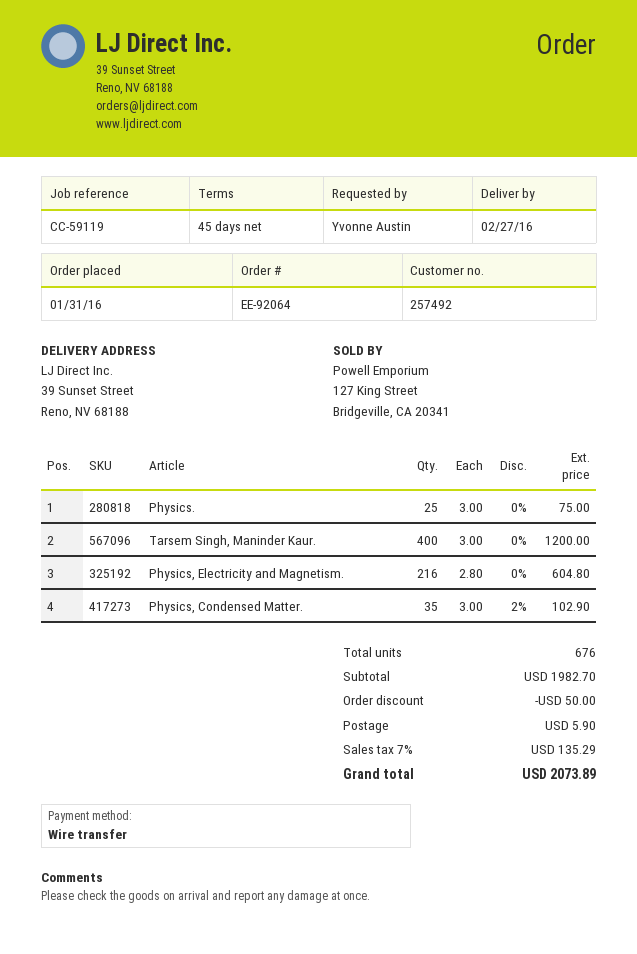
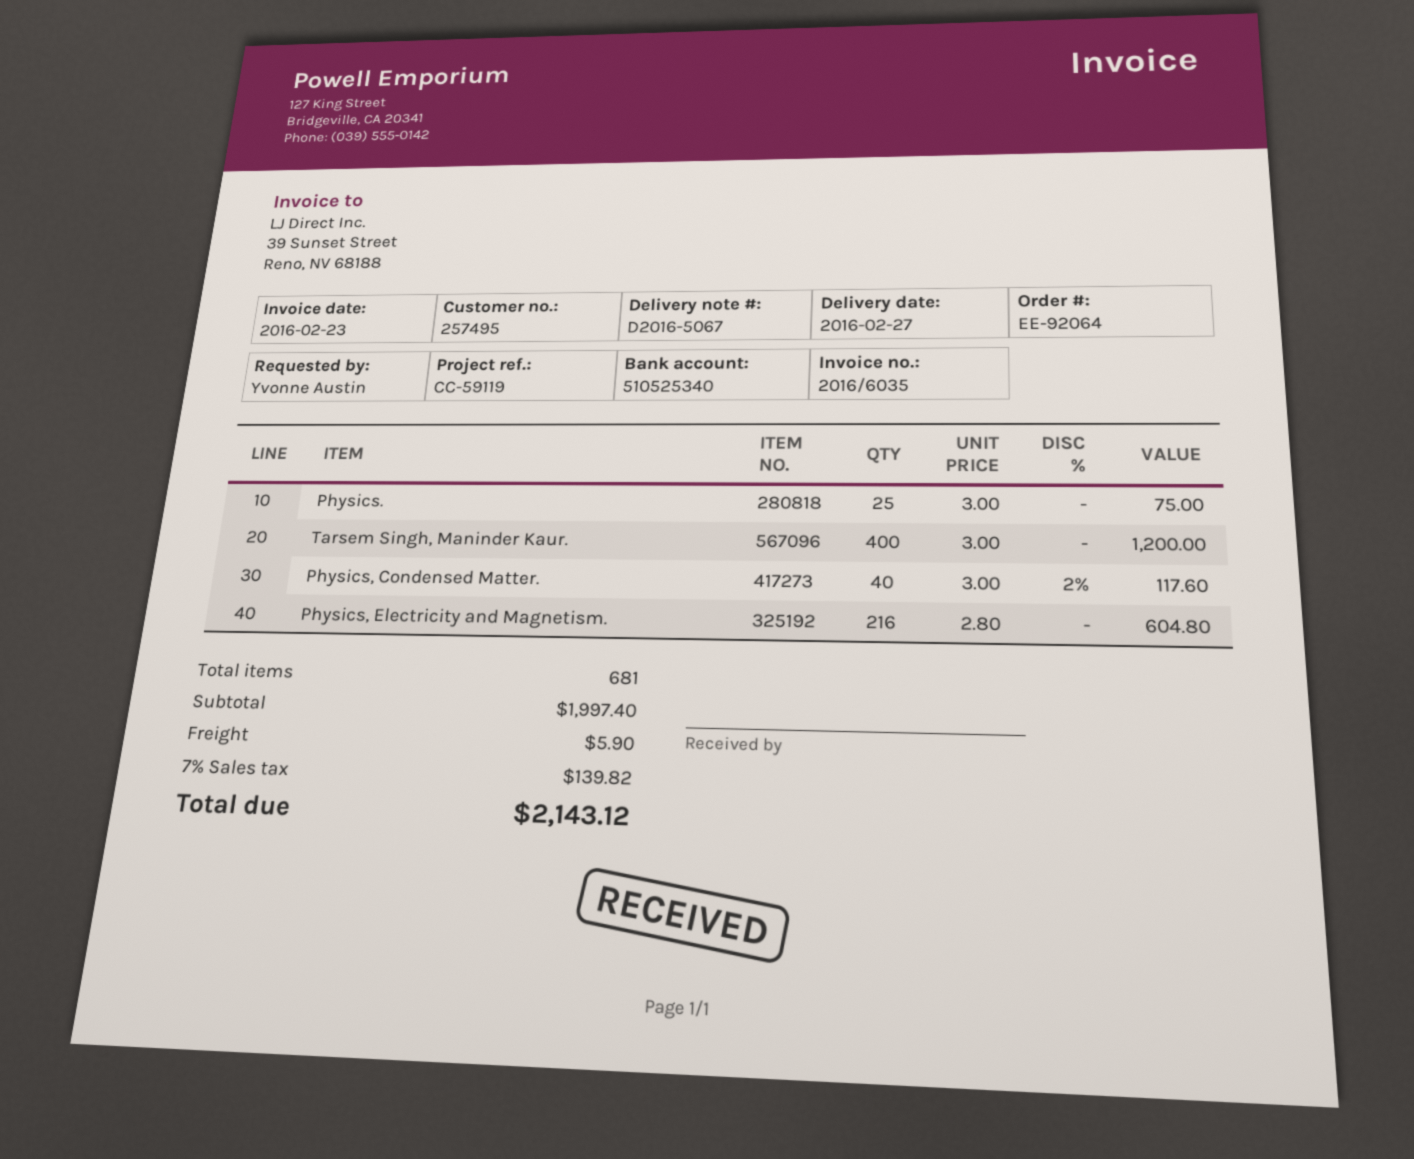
customer number: 257492 -> 257495
Physics, Condensed Matter.: 35 x 3.00 - 2% = 102.90 -> 40 x 3.00 - 2% = 117.60
total quantity: 676 -> 681
subtotal: 1982.70 -> 1997.40
discount: 50.00 -> none
tax: 7% = 135.29 -> 7% = 139.82
total: 2073.89 -> 2143.12

